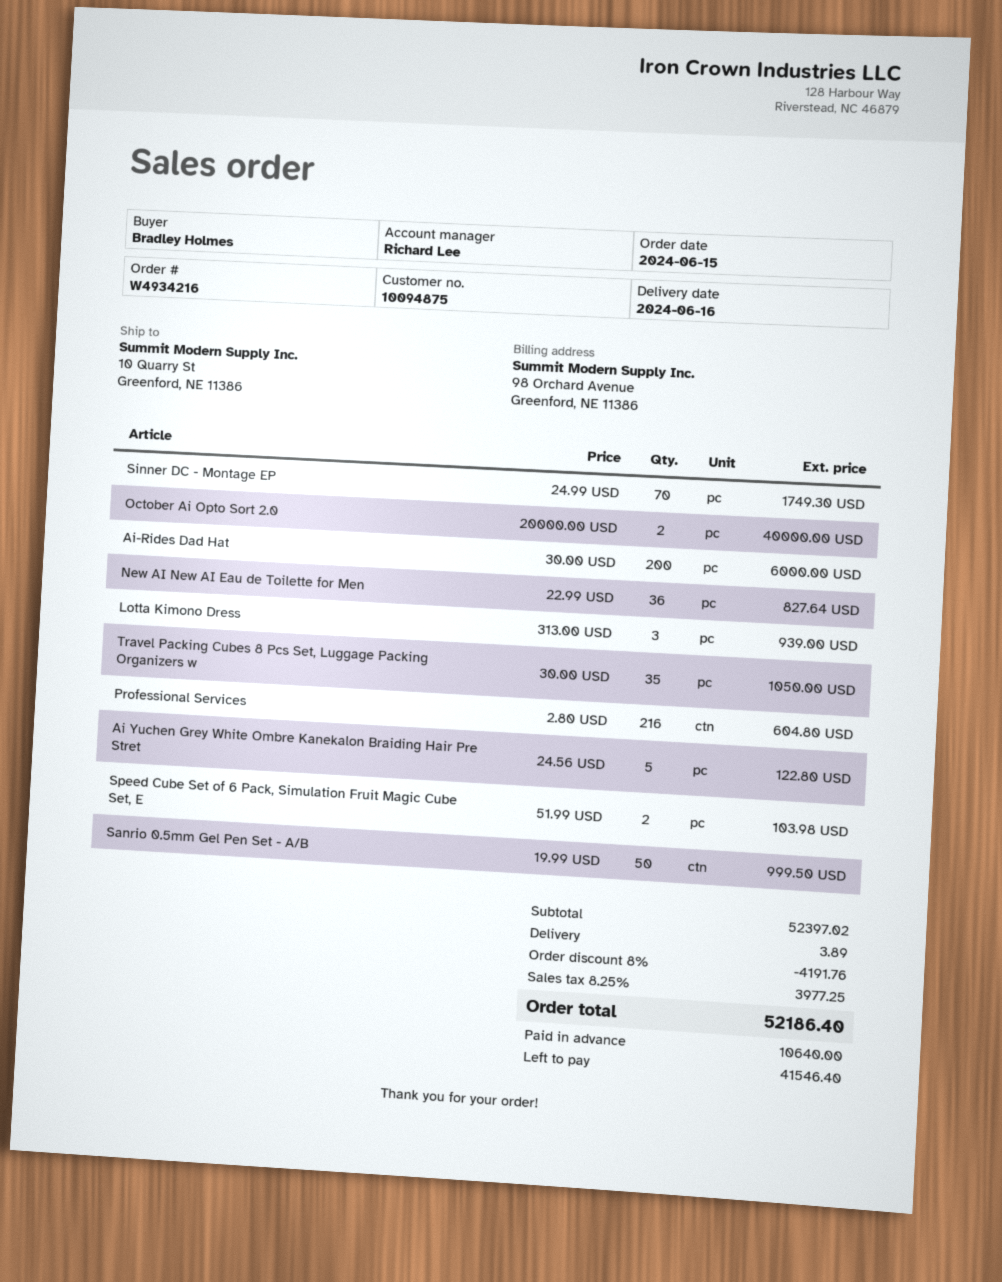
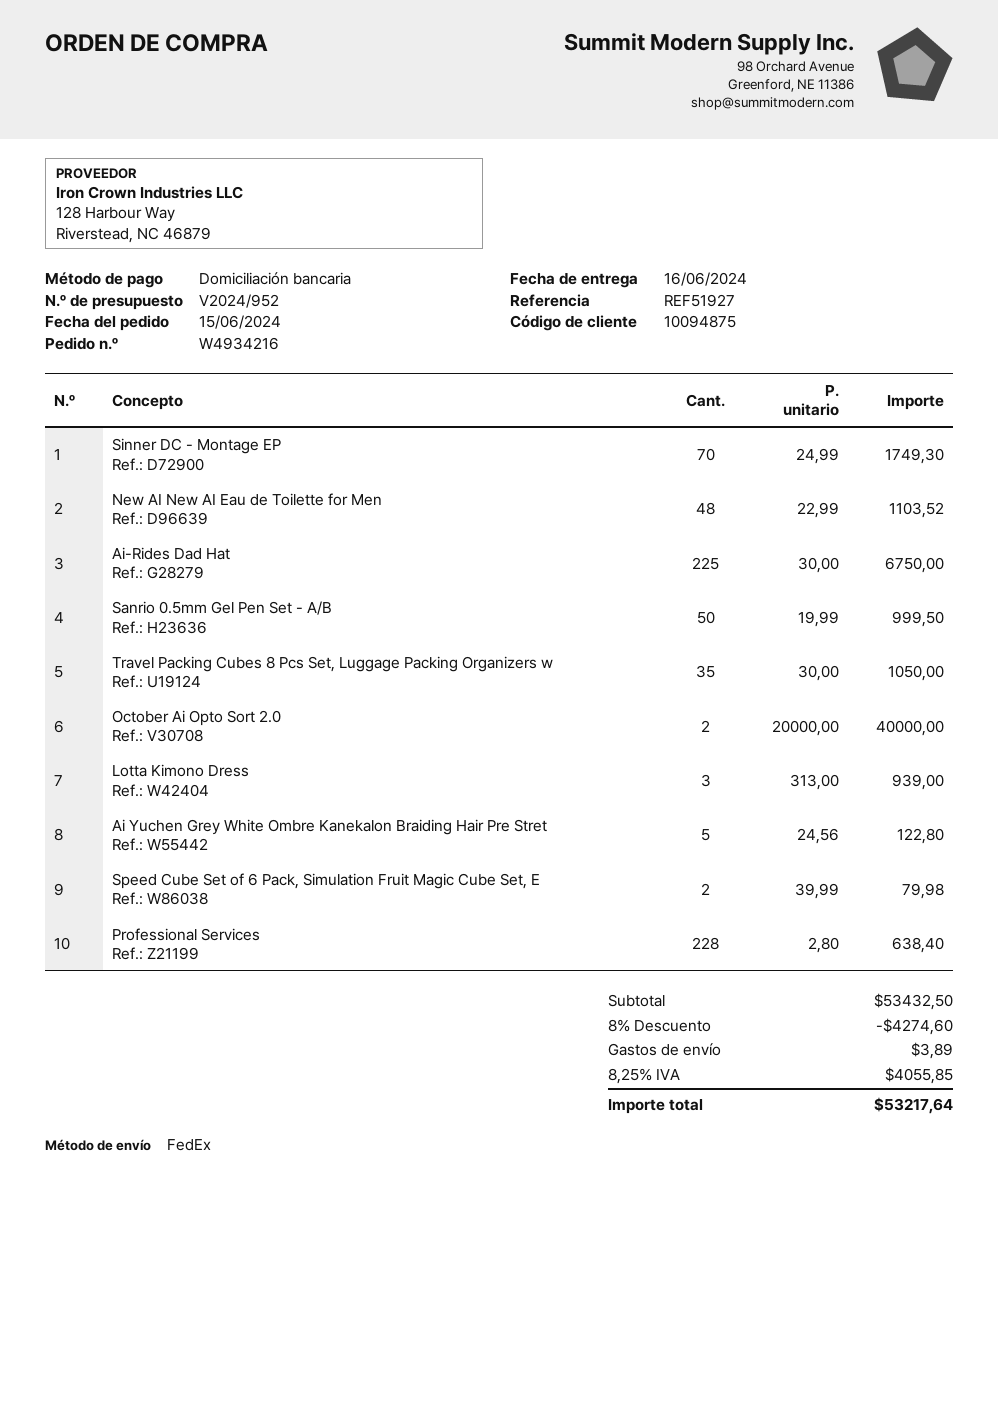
Ai-Rides Dad Hat: 200 x 30.00 = 6000.00 -> 225 x 30.00 = 6750.00
New AI New AI Eau de Toilette for Men: 36 x 22.99 = 827.64 -> 48 x 22.99 = 1103.52
Professional Services: 216 x 2.80 = 604.80 -> 228 x 2.80 = 638.40
Speed Cube Set of 6 Pack, Simulation Fruit Magic Cube Set, E: 2 x 51.99 = 103.98 -> 2 x 39.99 = 79.98
subtotal: 52397.02 -> 53432.50
discount: 8% = 4191.76 -> 8% = 4274.60
tax: 8.25% = 3977.25 -> 8.25% = 4055.85
total: 52186.40 -> 53217.64

